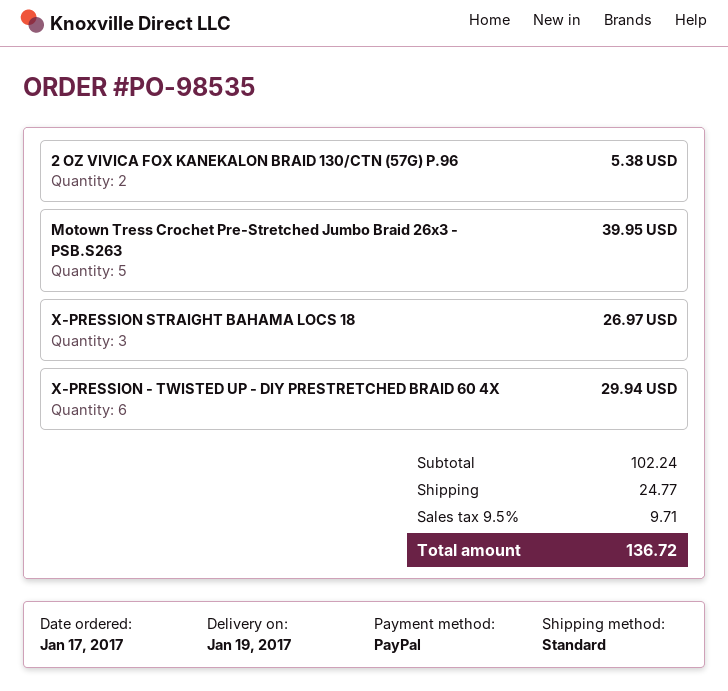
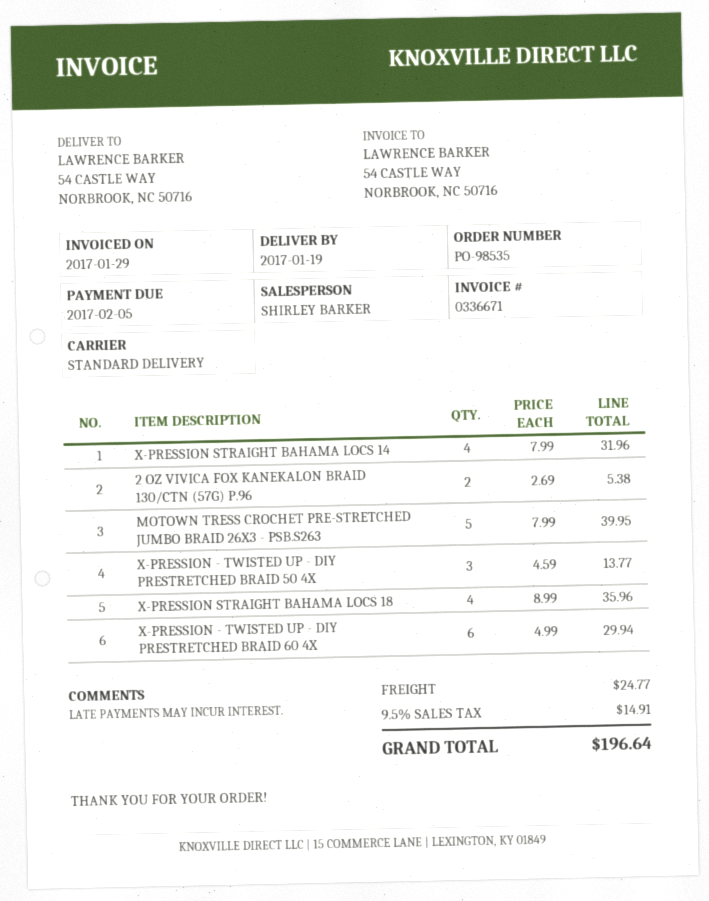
X-PRESSION STRAIGHT BAHAMA LOCS 18: 3 for 26.97 -> 4 for 35.96
X-PRESSION STRAIGHT BAHAMA LOCS 14: none -> 4 for 31.96
X-PRESSION - TWISTED UP - DIY PRESTRETCHED BRAID 50 4X: none -> 3 for 13.77
tax: 9.5% = 9.71 -> 9.5% = 14.91
total: 136.72 -> 196.64

